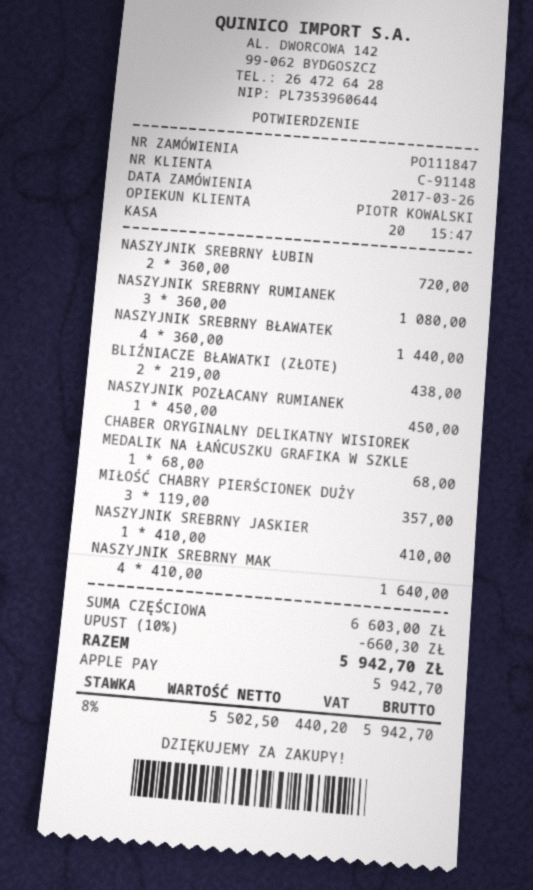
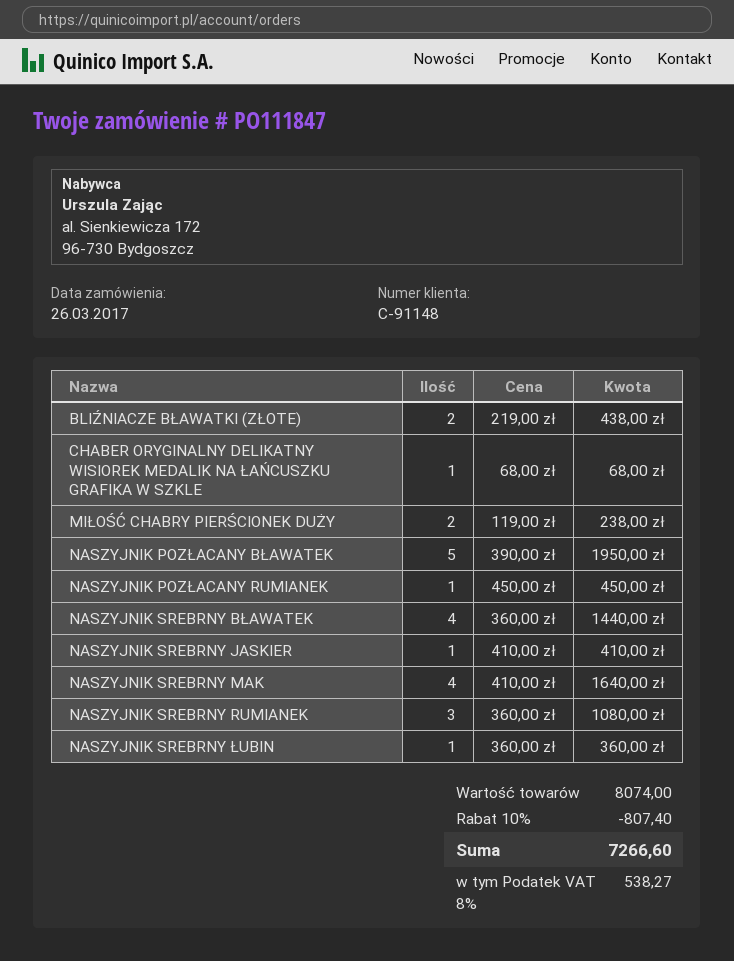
NASZYJNIK SREBRNY ŁUBIN: 2 x 360.00 = 720.00 -> 1 x 360.00 = 360.00
MIŁOŚĆ CHABRY PIERŚCIONEK DUŻY: 3 x 119.00 = 357.00 -> 2 x 119.00 = 238.00
NASZYJNIK POZŁACANY BŁAWATEK: none -> 5 x 390.00 = 1950.00
subtotal: 6603.00 -> 8074.00
discount: 10% = 660.30 -> 10% = 807.40
tax: 8% = 440.20 -> 8% = 538.27
total: 5942.70 -> 7266.60

